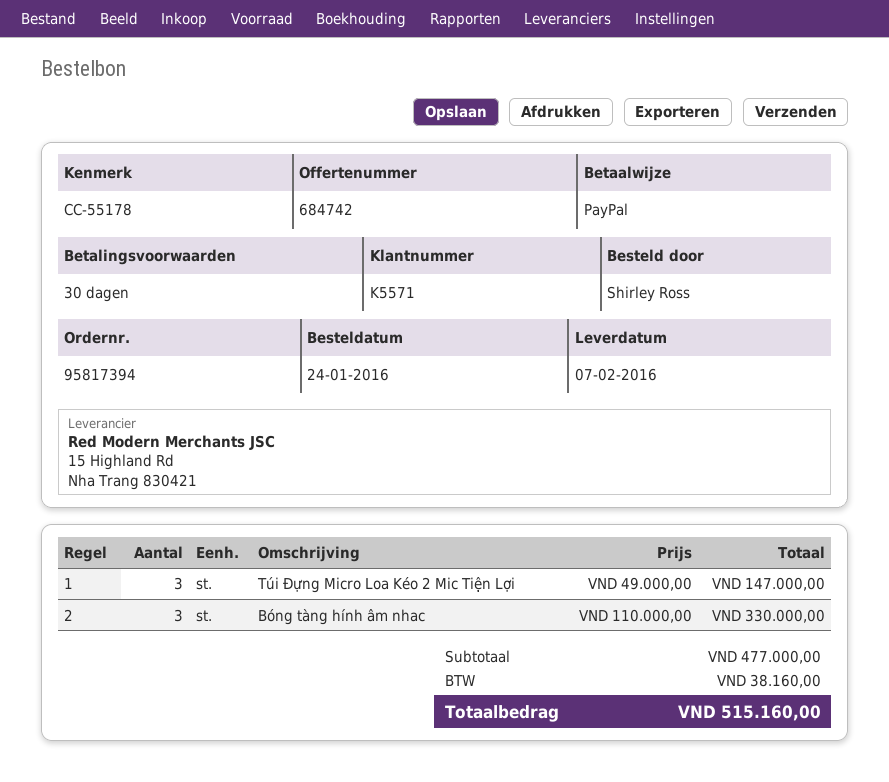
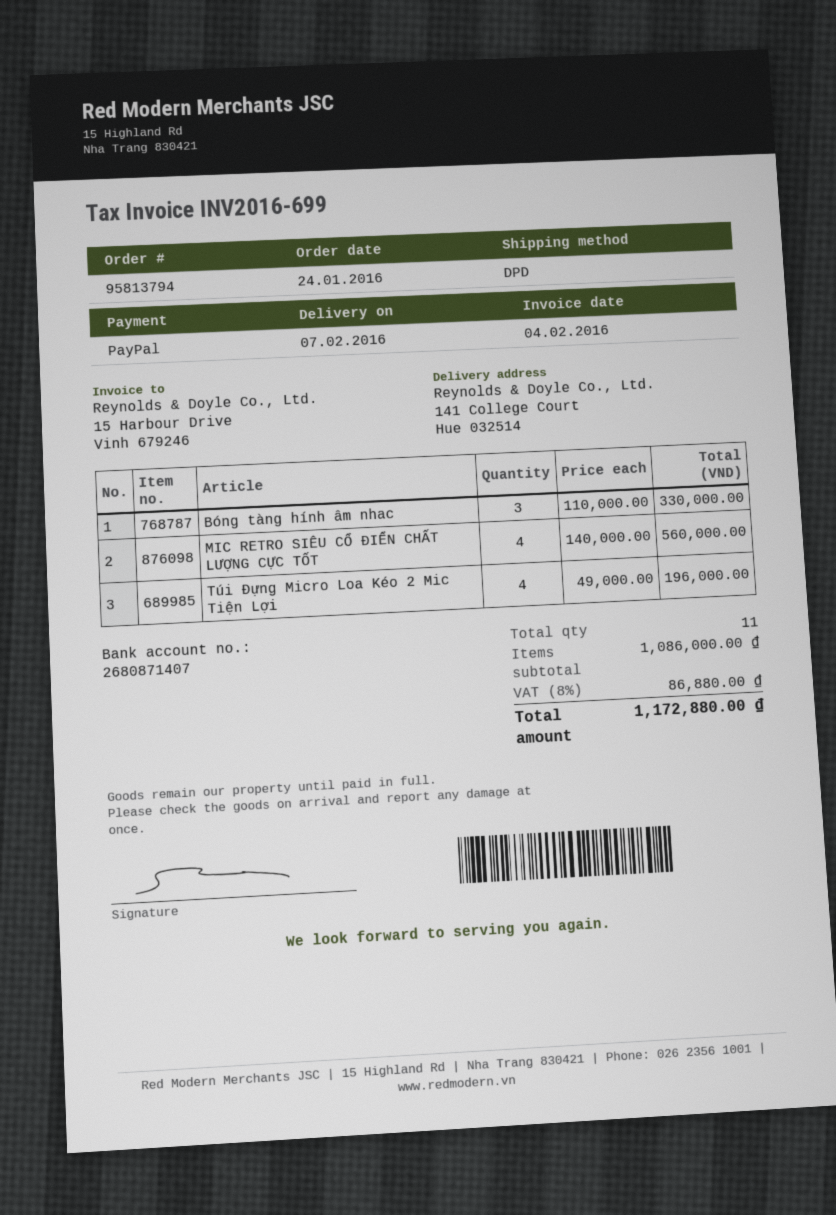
order number: 95817394 -> 95813794
Túi Đựng Micro Loa Kéo 2 Mic Tiện Lợi: 3 x 49000.00 = 147000.00 -> 4 x 49000.00 = 196000.00
MIC RETRO SIÊU CỔ ĐIỂN CHẤT LƯỢNG CỰC TỐT: none -> 4 x 140000.00 = 560000.00
subtotal: 477000.00 -> 1086000.00
tax: 38160.00 -> 86880.00
total: 515160.00 -> 1172880.00

